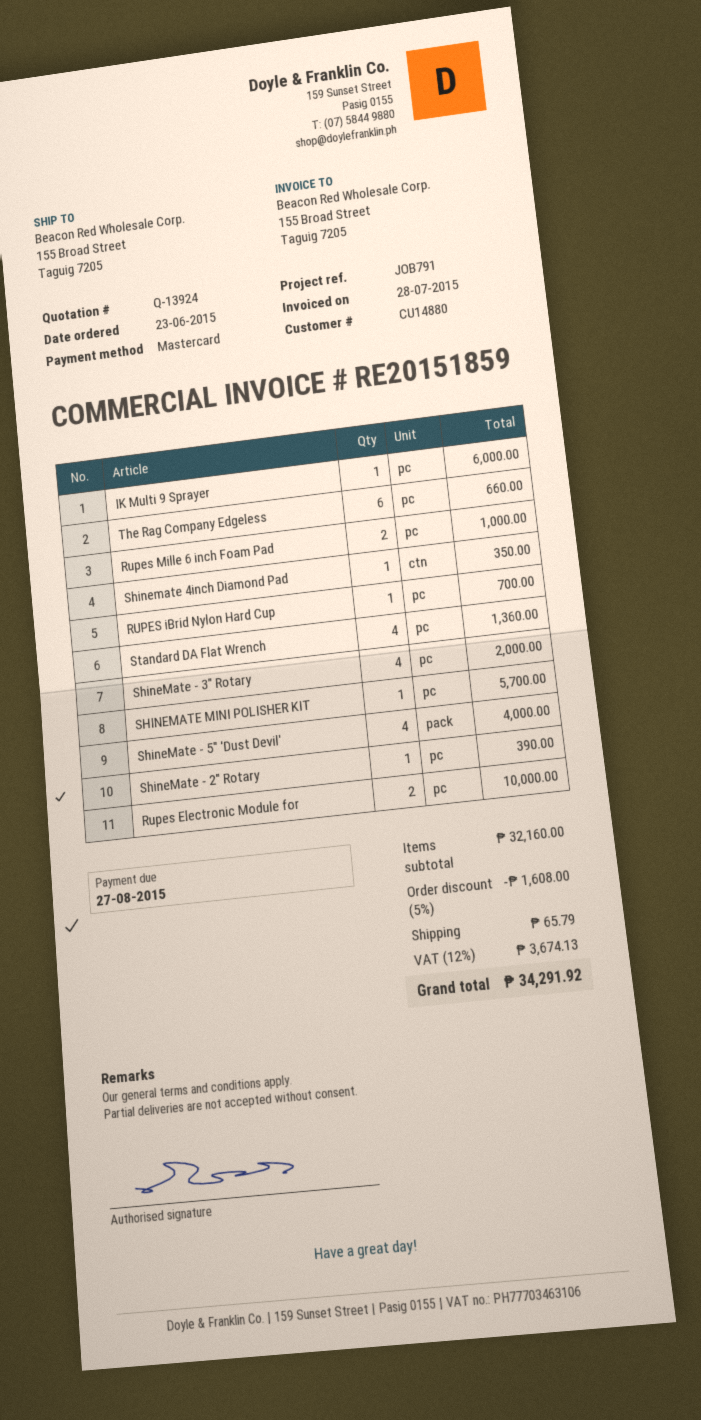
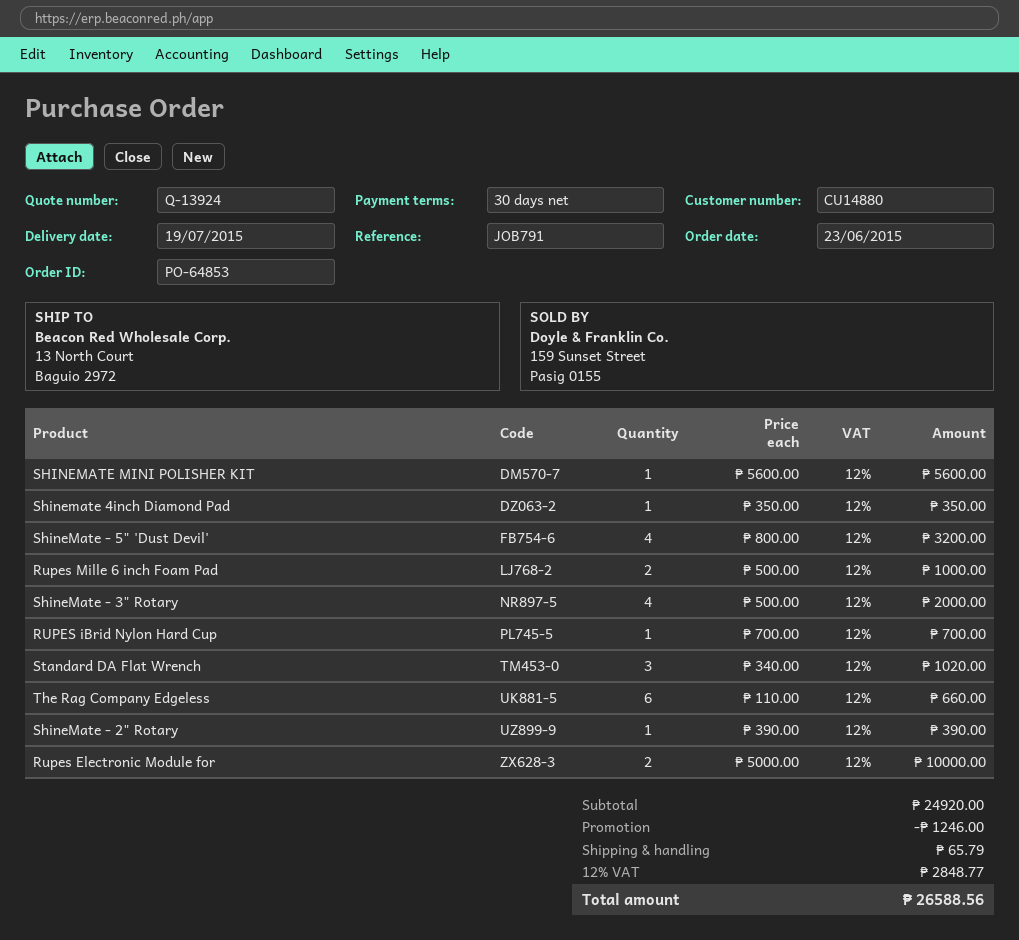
ship to: 155 Broad Street, Taguig 7205 -> 13 North Court, Baguio 2972
IK Multi 9 Sprayer: 1 for 6000.00 -> none
Standard DA Flat Wrench: 4 for 1360.00 -> 3 for 1020.00
SHINEMATE MINI POLISHER KIT: 1 for 5700.00 -> 1 for 5600.00
ShineMate - 5" 'Dust Devil': 4 for 4000.00 -> 4 for 3200.00
subtotal: 32160.00 -> 24920.00
discount: 1608.00 -> 1246.00
tax: 12% = 3674.13 -> 12% = 2848.77
total: 34291.92 -> 26588.56

